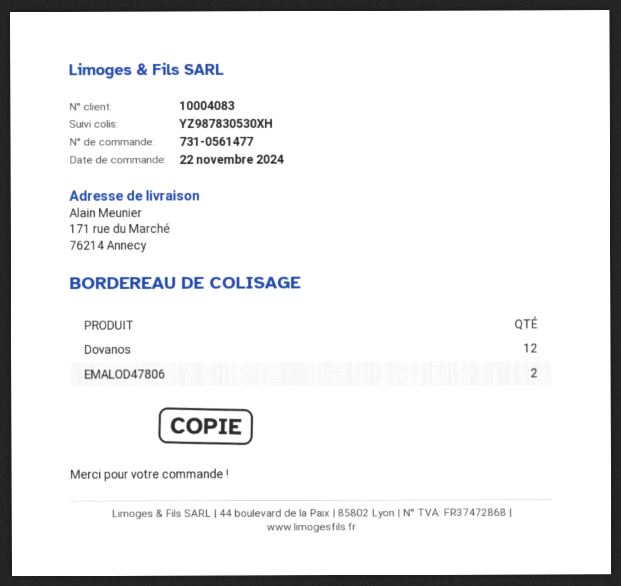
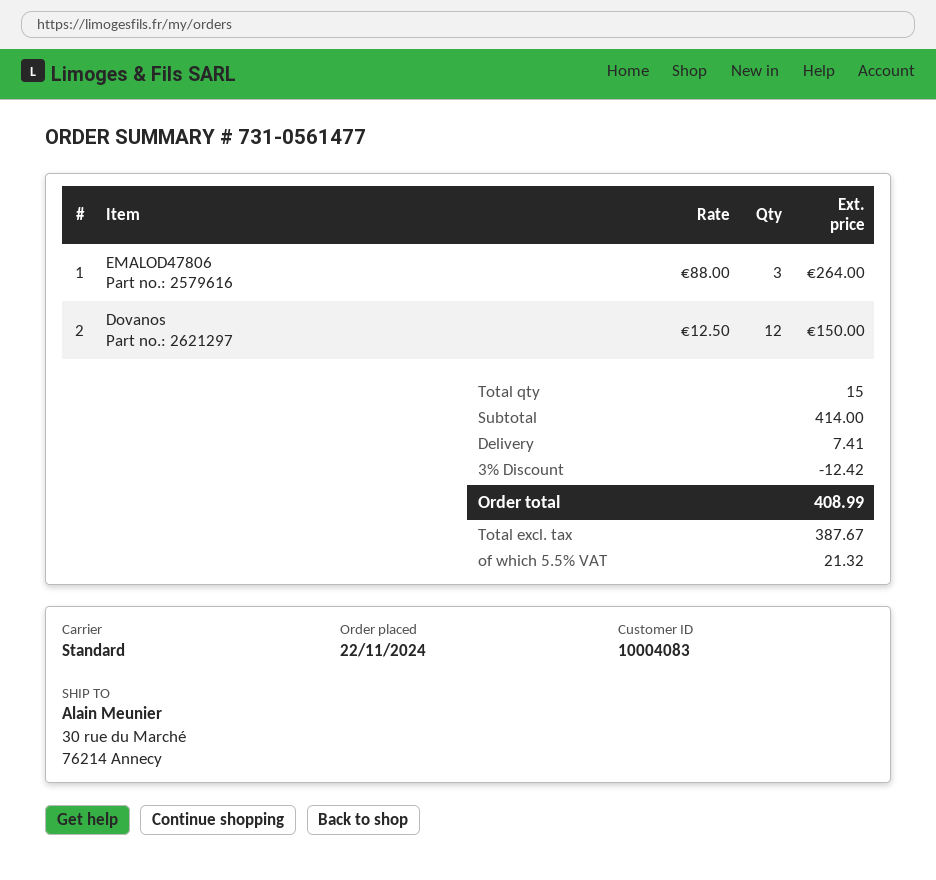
ship to: 171 rue du Marché, 76214 Annecy -> 30 rue du Marché, 76214 Annecy
EMALOD47806: 2 -> 3

